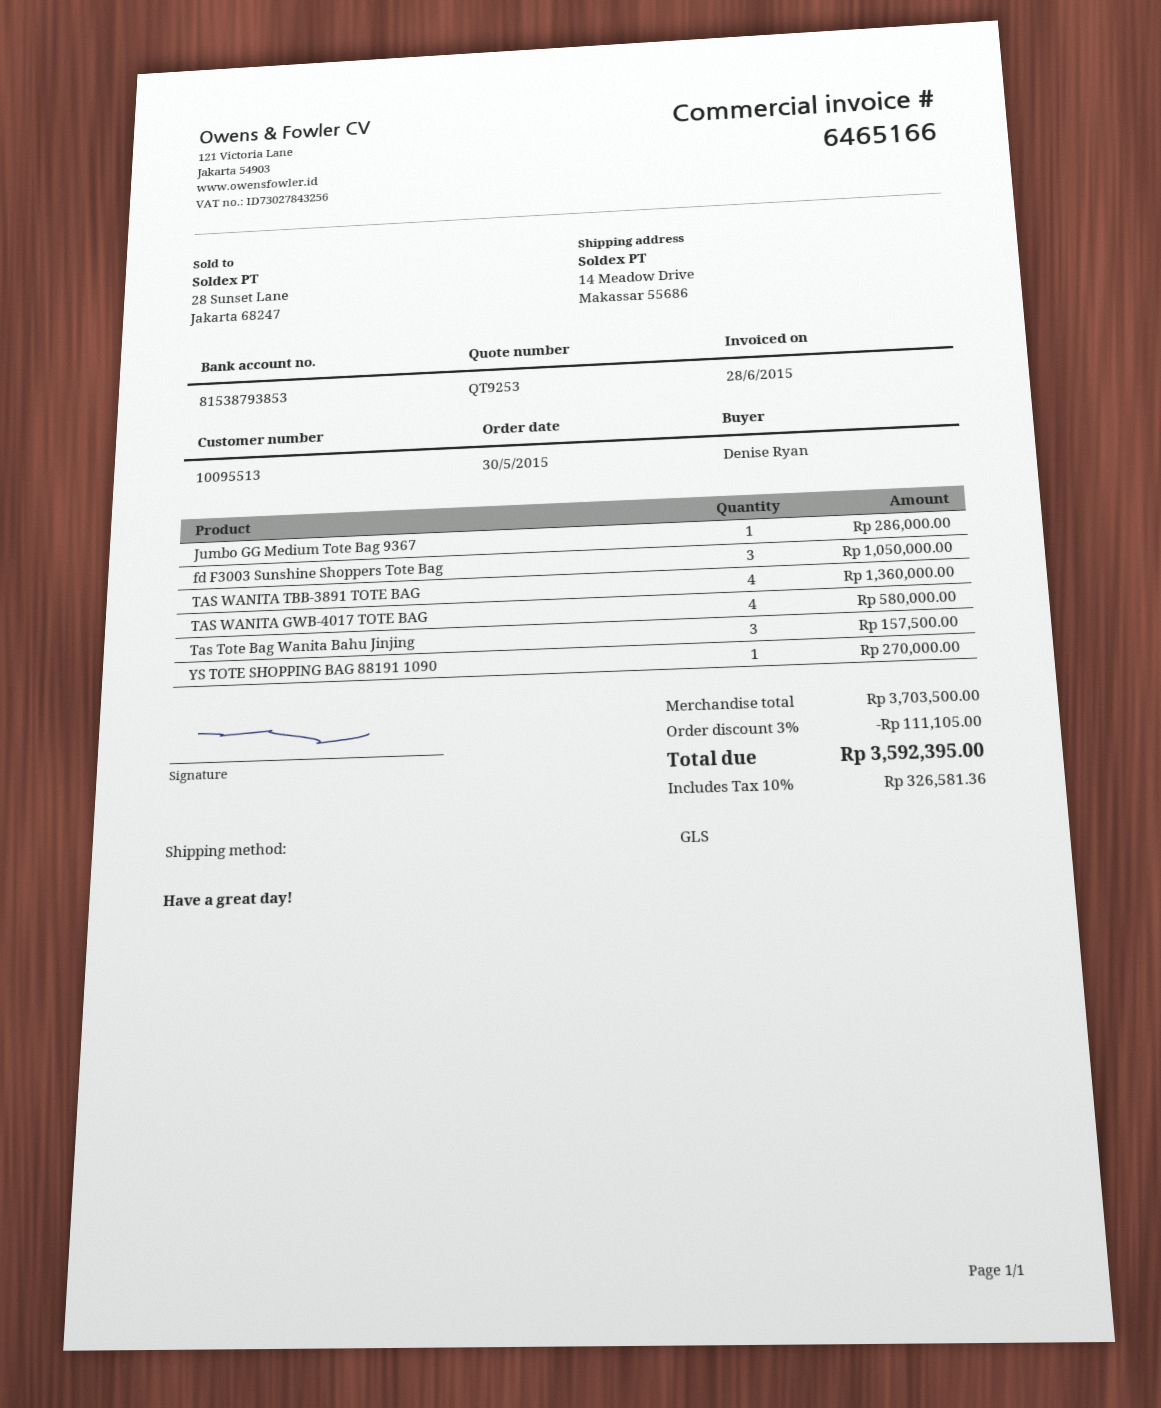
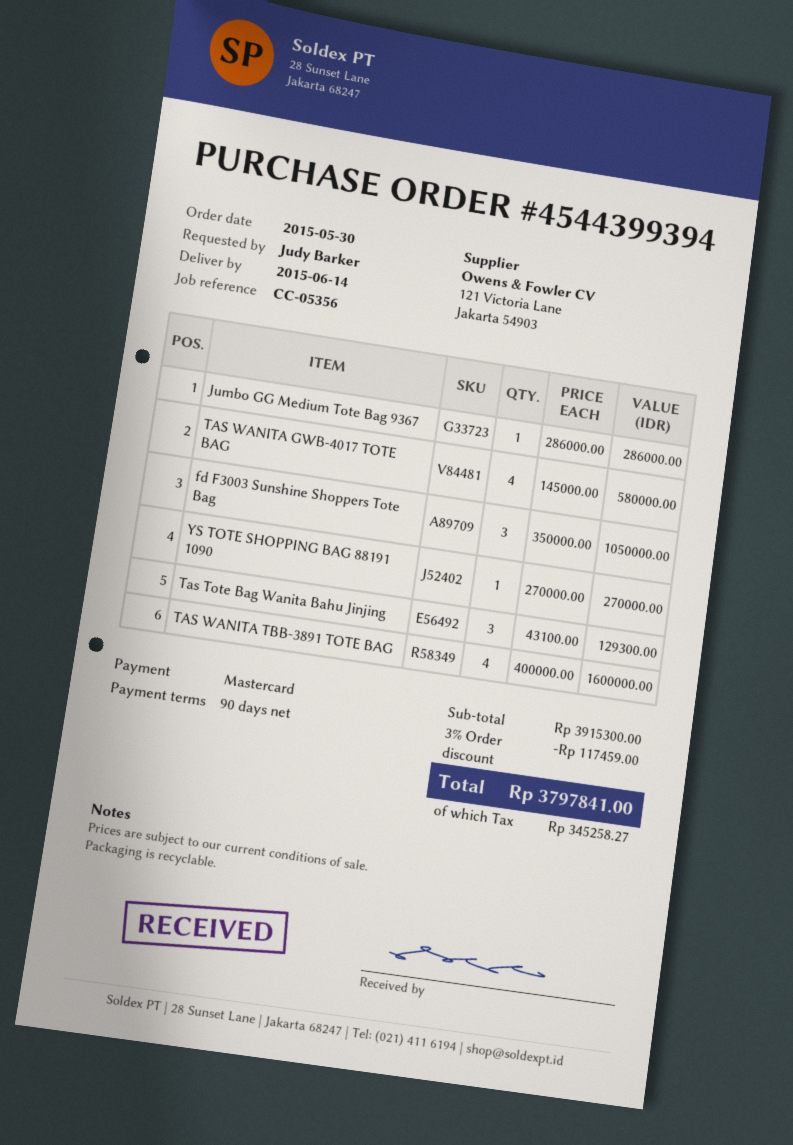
ordered by: Denise Ryan -> Judy Barker
TAS WANITA TBB-3891 TOTE BAG: 4 for 1360000.00 -> 4 for 1600000.00
Tas Tote Bag Wanita Bahu Jinjing: 3 for 157500.00 -> 3 for 129300.00
subtotal: 3703500.00 -> 3915300.00
discount: 3% = 111105.00 -> 3% = 117459.00
tax: 326581.36 -> 345258.27
total: 3592395.00 -> 3797841.00

